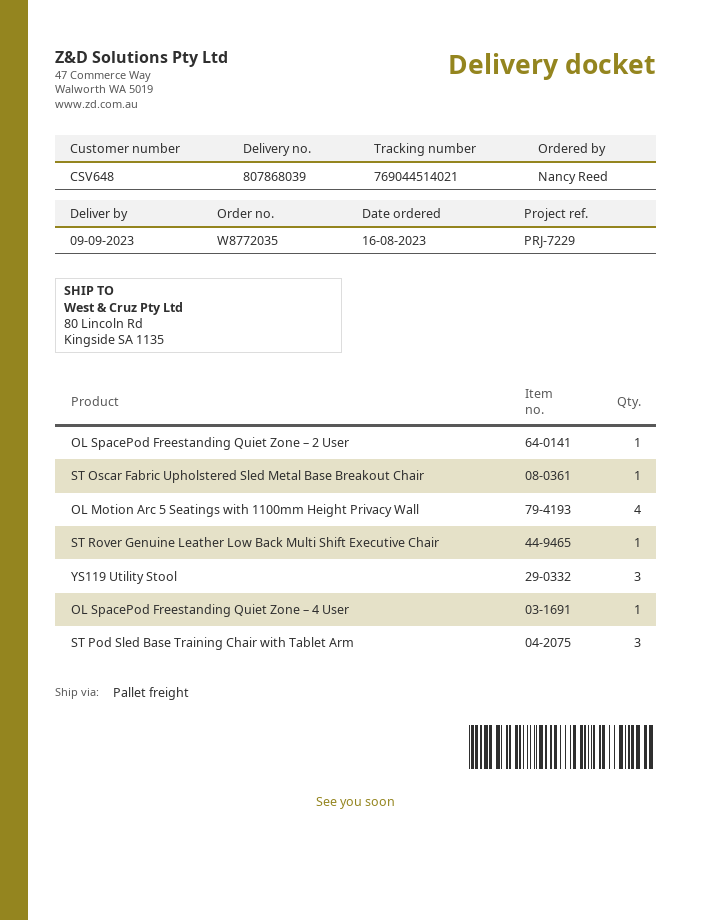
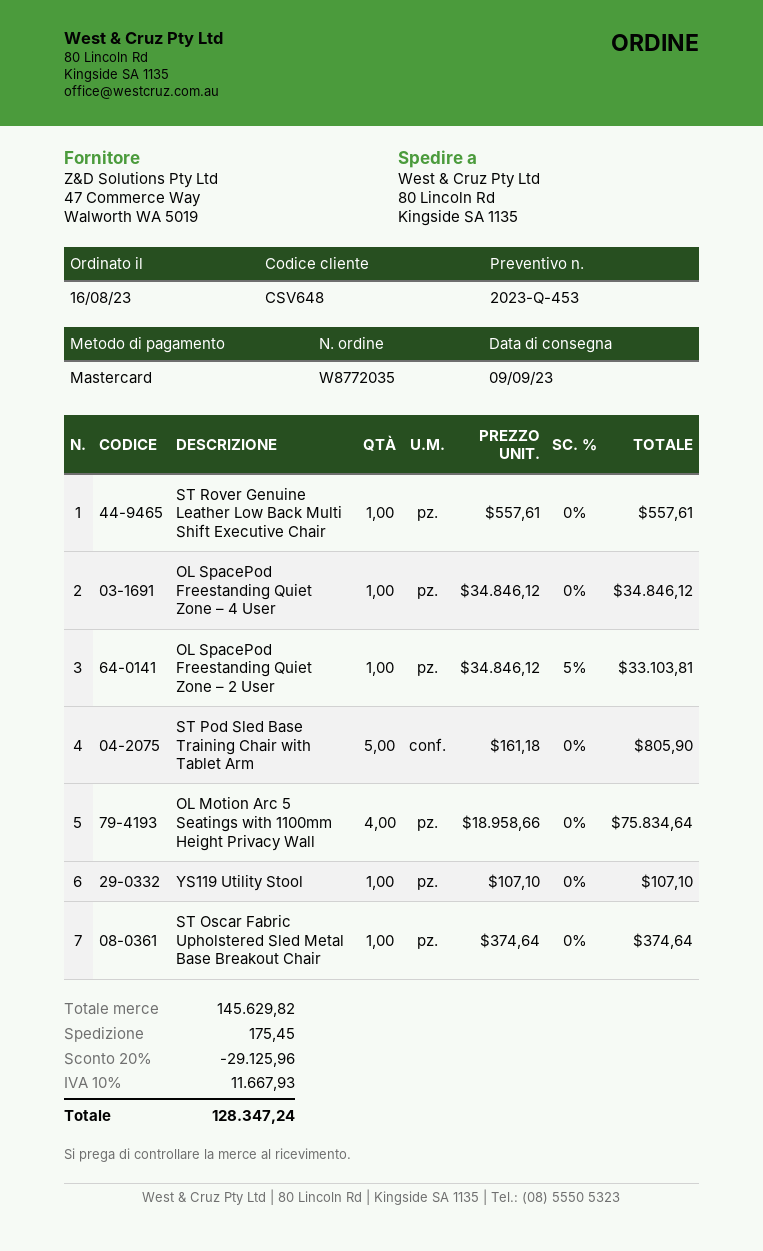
YS119 Utility Stool: 3 -> 1
ST Pod Sled Base Training Chair with Tablet Arm: 3 -> 5

